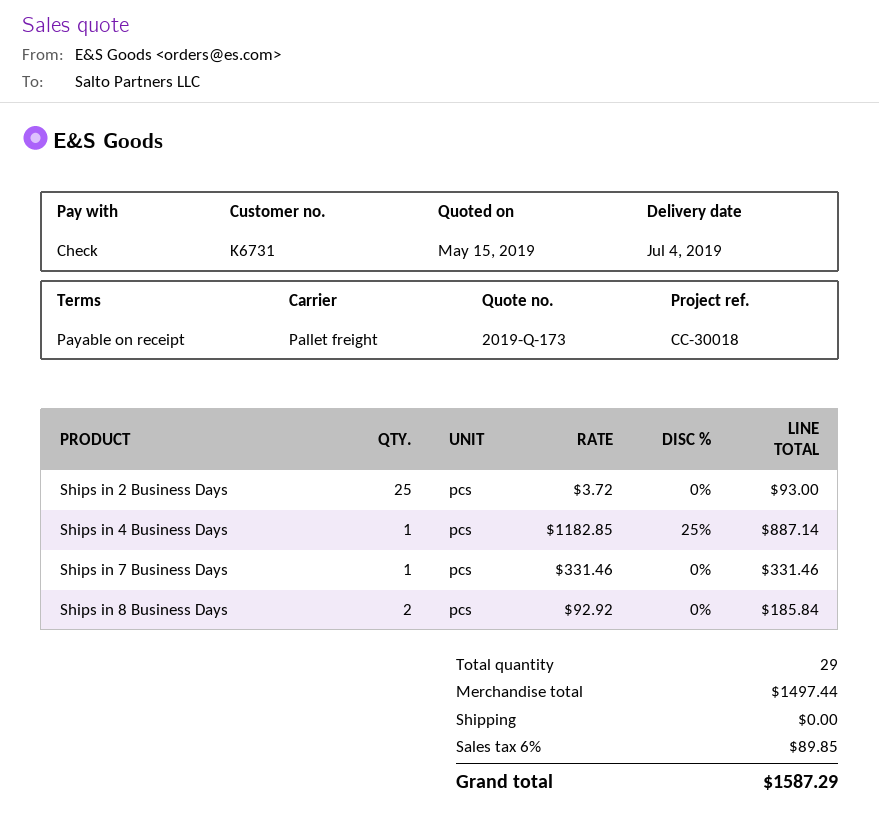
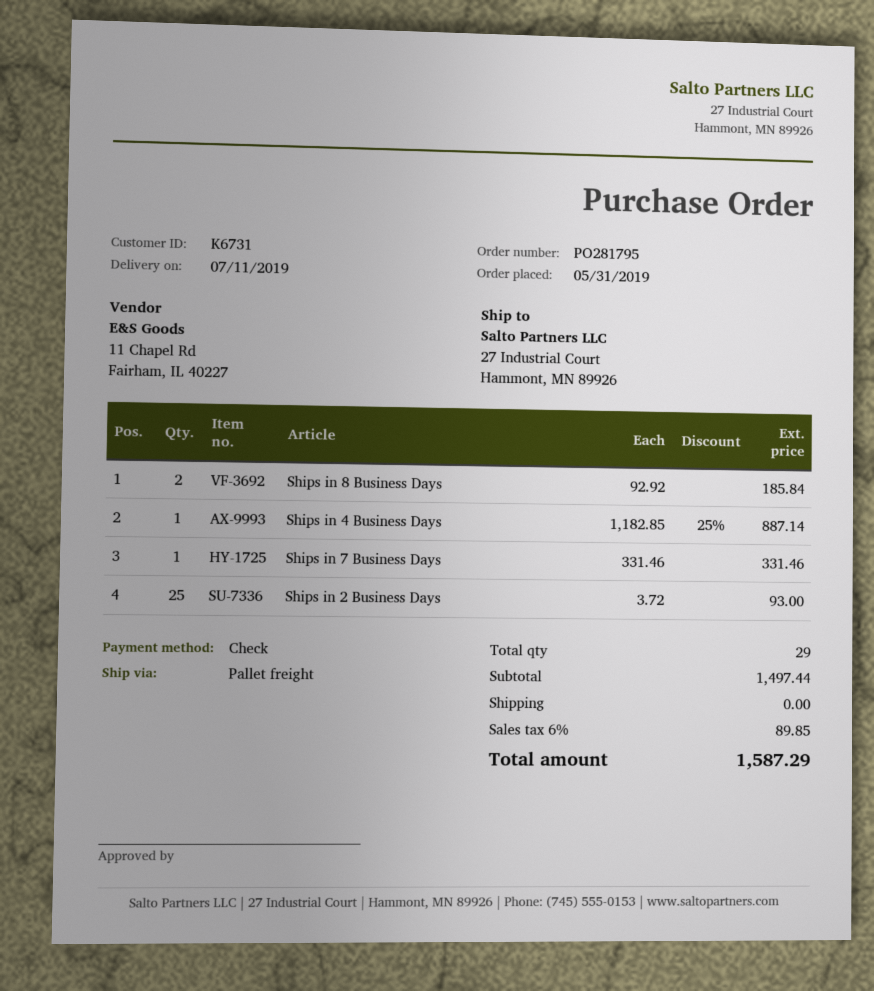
delivery date: 2019-07-04 -> 2019-07-11

